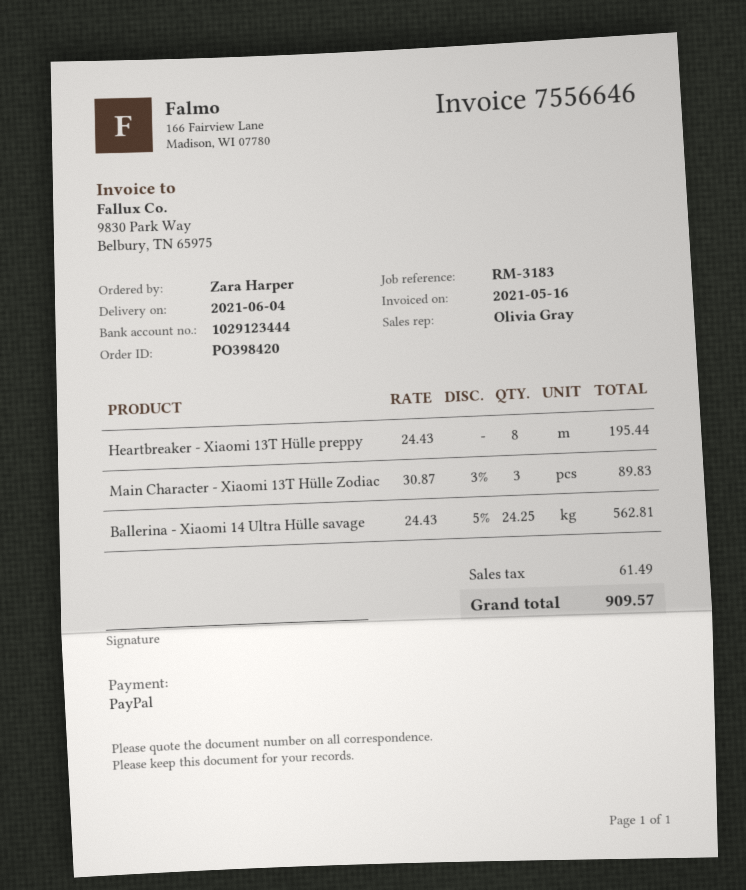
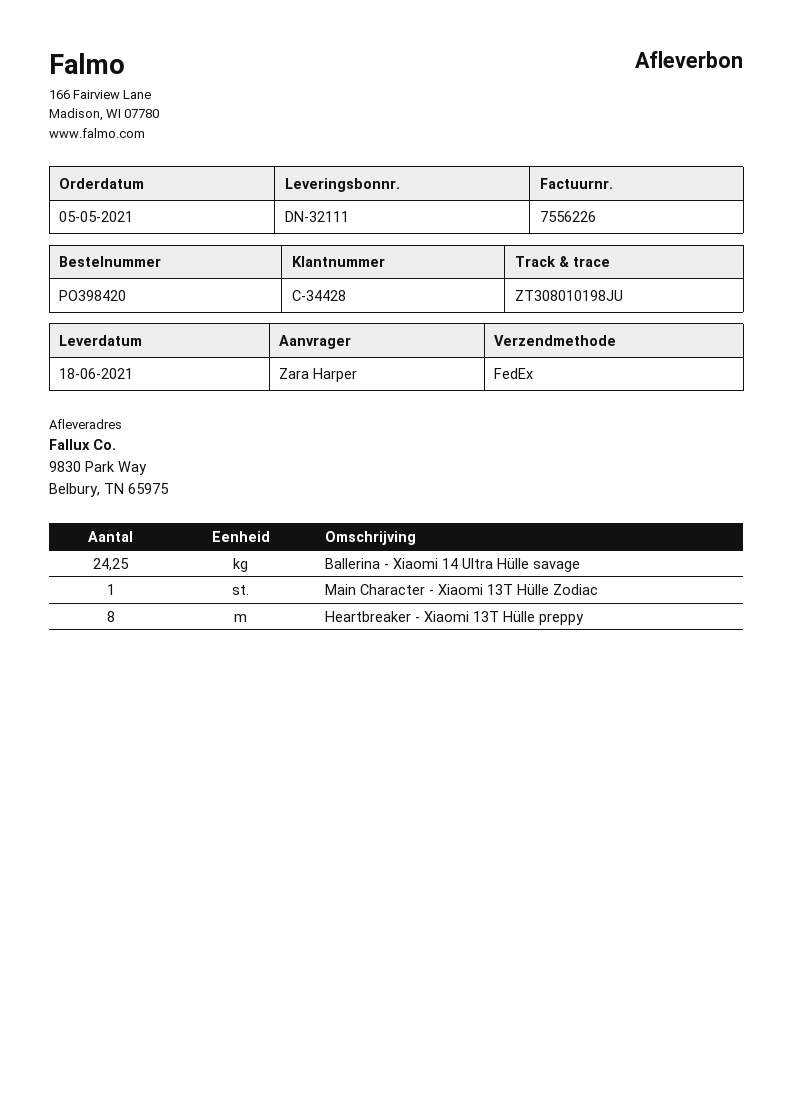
delivery date: 2021-06-04 -> 2021-06-18
invoice number: 7556646 -> 7556226
Main Character - Xiaomi 13T Hülle Zodiac: 3 -> 1

